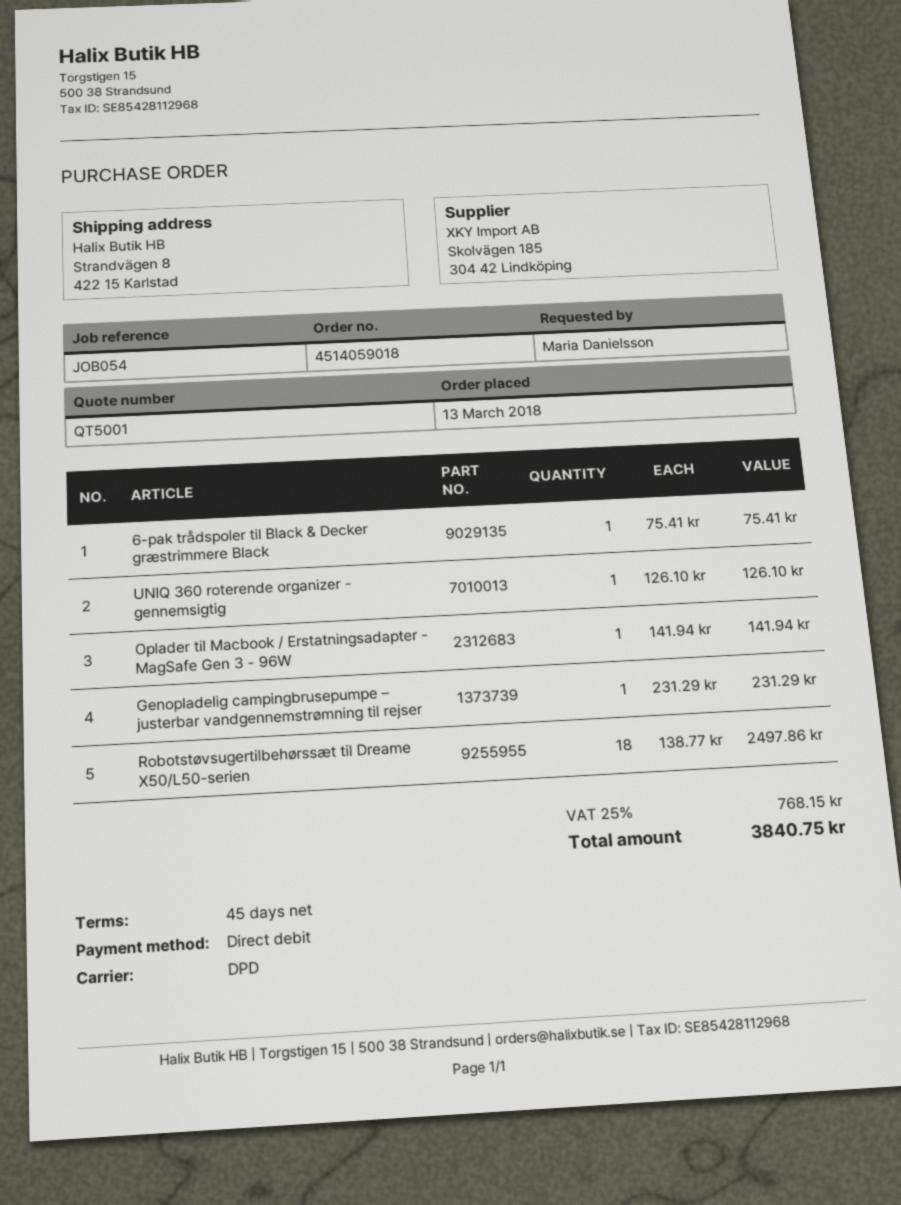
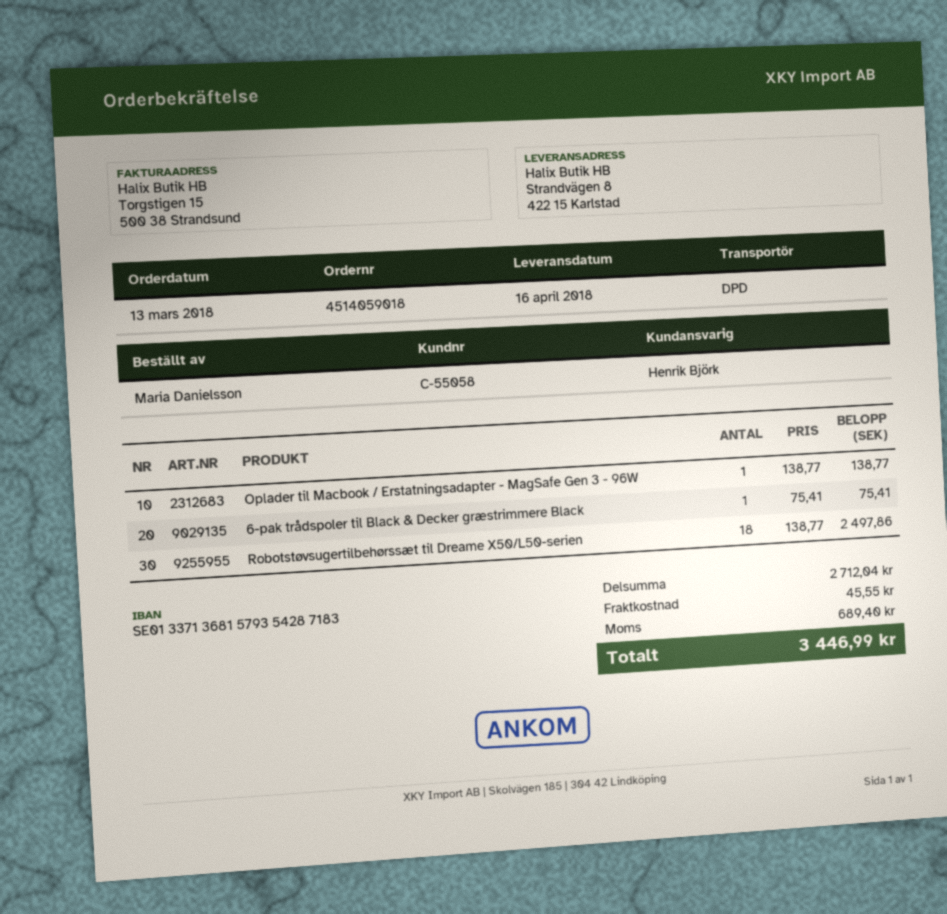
UNIQ 360 roterende organizer - gennemsigtig: 1 x 126.10 = 126.10 -> none
Oplader til Macbook / Erstatningsadapter - MagSafe Gen 3 - 96W: 1 x 141.94 = 141.94 -> 1 x 138.77 = 138.77
Genopladelig campingbrusepumpe – justerbar vandgennemstrømning til rejser: 1 x 231.29 = 231.29 -> none
shipping: none -> 45.55
tax: 768.15 -> 689.40
total: 3840.75 -> 3446.99

